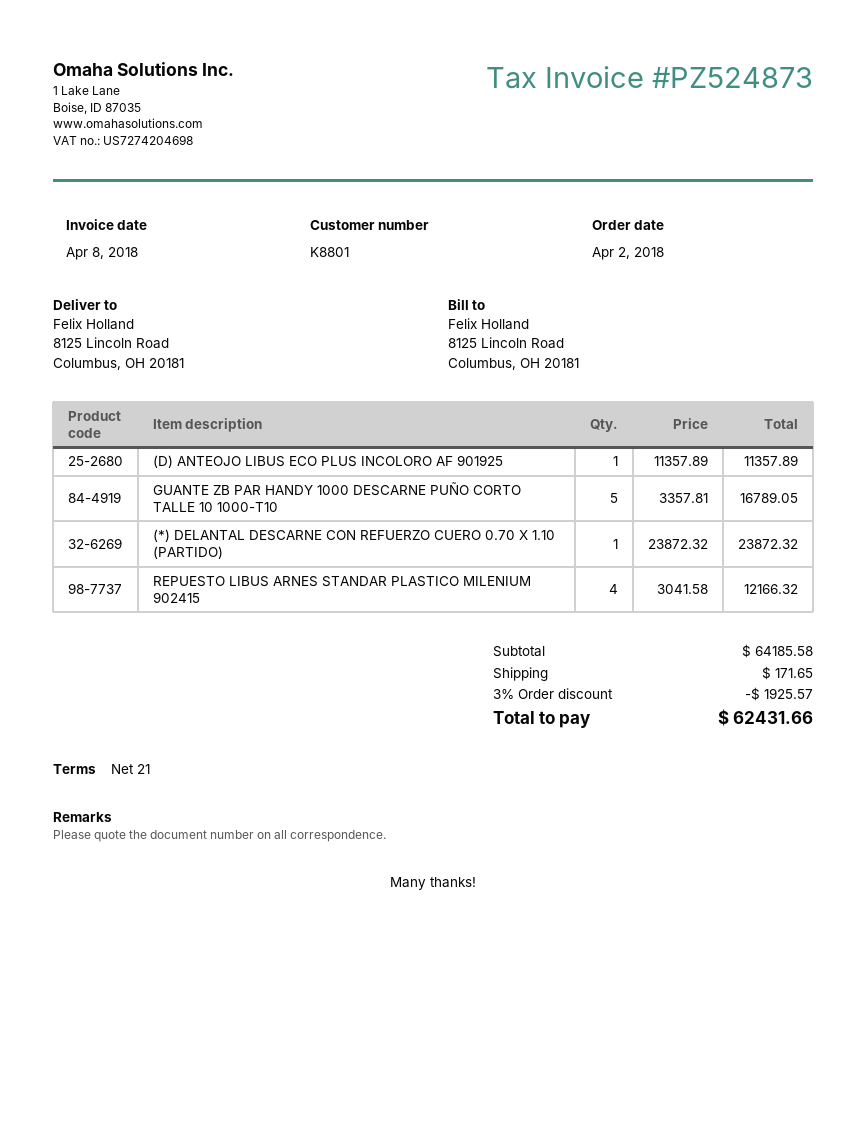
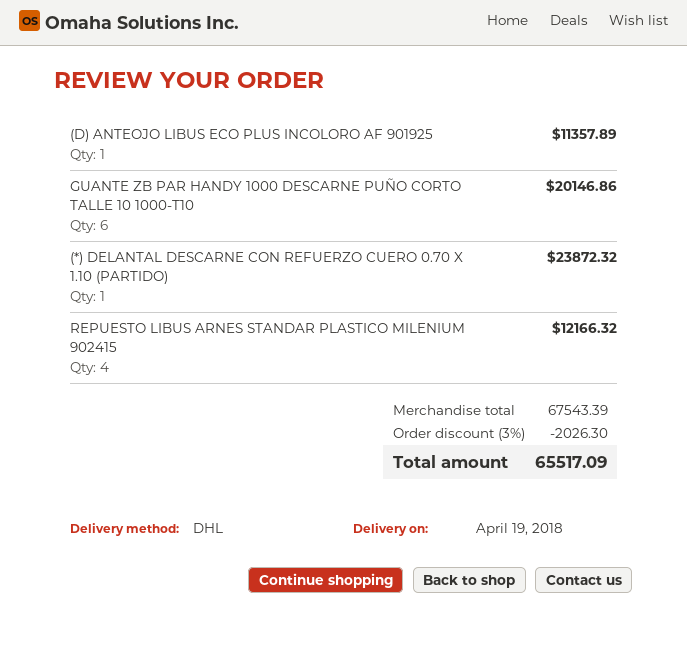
GUANTE ZB PAR HANDY 1000 DESCARNE PUÑO CORTO TALLE 10 1000-T10: 5 for 16789.05 -> 6 for 20146.86
subtotal: 64185.58 -> 67543.39
discount: 3% = 1925.57 -> 3% = 2026.30
shipping: 171.65 -> none
total: 62431.66 -> 65517.09

